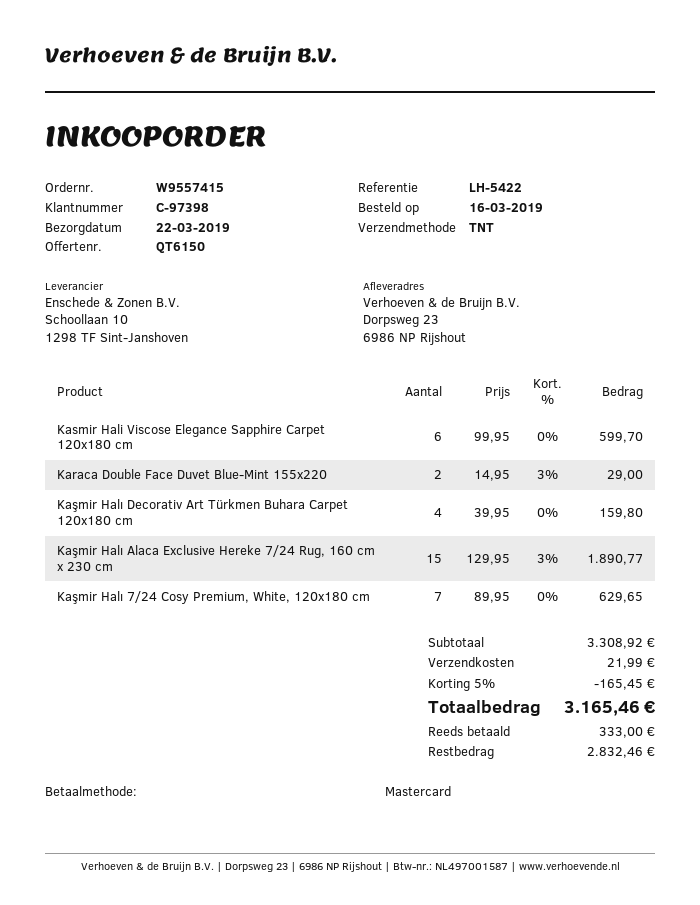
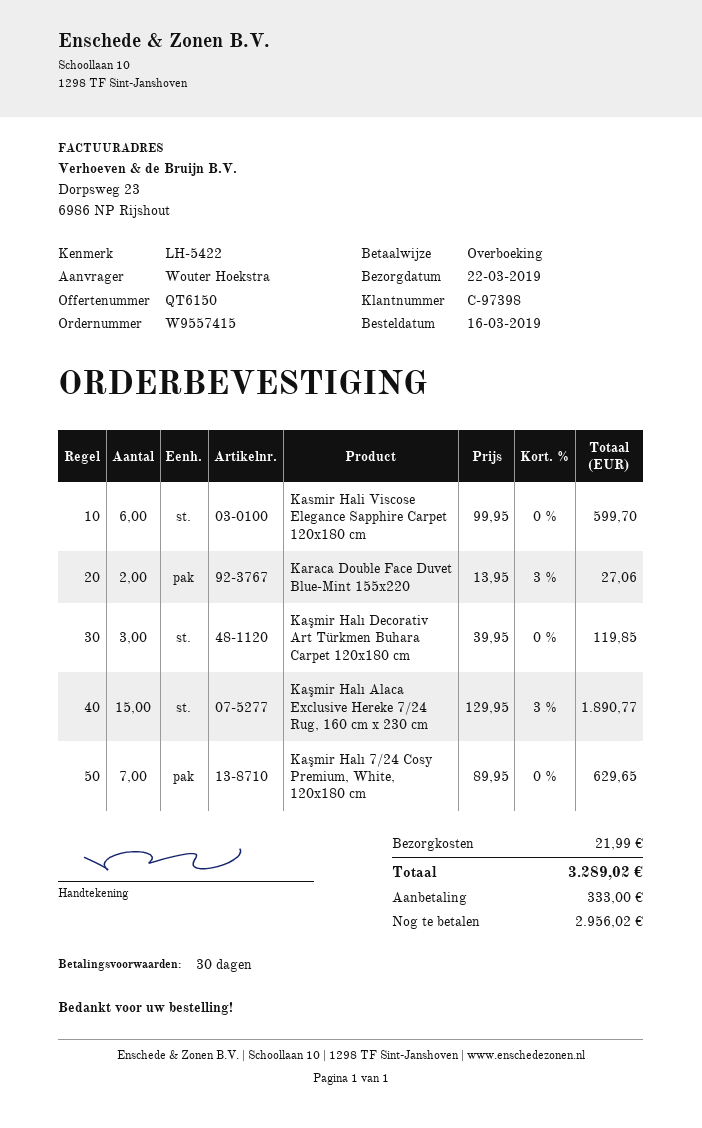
payment method: Mastercard -> bank transfer
Karaca Double Face Duvet Blue-Mint 155x220: 2 x 14.95 - 3% = 29.00 -> 2 x 13.95 - 3% = 27.06
Kaşmir Halı Decorativ Art Türkmen Buhara Carpet 120x180 cm: 4 x 39.95 = 159.80 -> 3 x 39.95 = 119.85
discount: 5% = 165.45 -> none
total: 3165.46 -> 3289.02
balance: 2832.46 -> 2956.02

